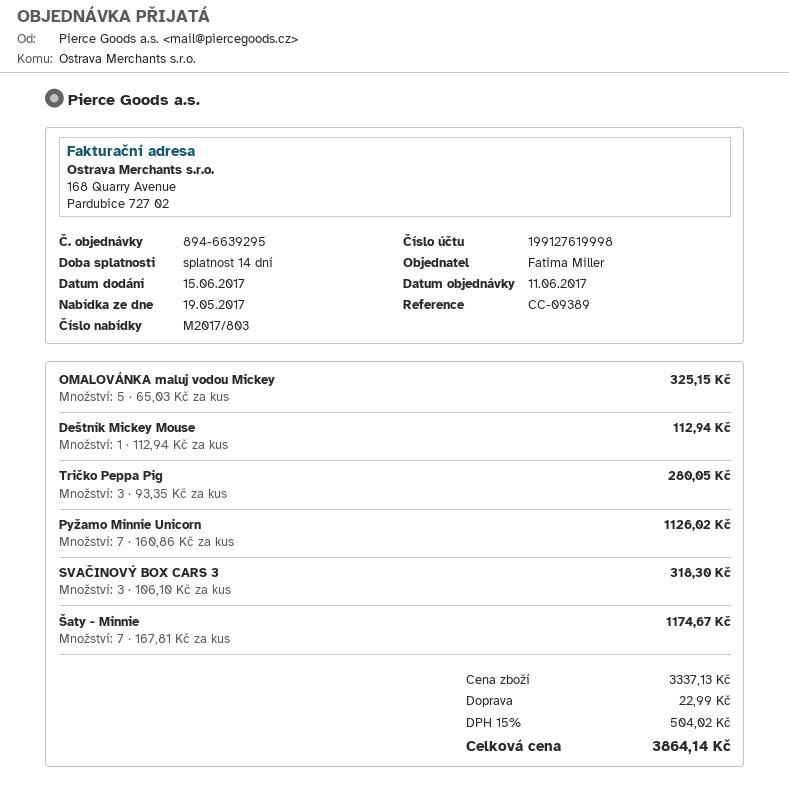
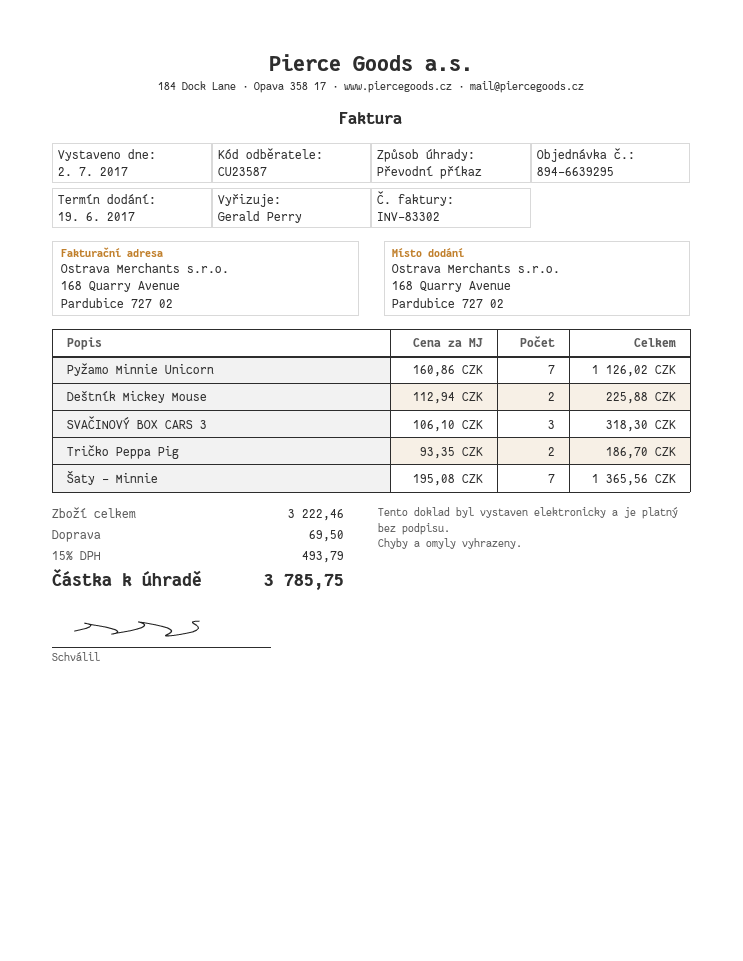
delivery date: 2017-06-15 -> 2017-06-19
OMALOVÁNKA maluj vodou Mickey: 5 x 65.03 = 325.15 -> none
Deštník Mickey Mouse: 1 x 112.94 = 112.94 -> 2 x 112.94 = 225.88
Tričko Peppa Pig: 3 x 93.35 = 280.05 -> 2 x 93.35 = 186.70
Šaty - Minnie: 7 x 167.81 = 1174.67 -> 7 x 195.08 = 1365.56
subtotal: 3337.13 -> 3222.46
shipping: 22.99 -> 69.50
tax: 15% = 504.02 -> 15% = 493.79
total: 3864.14 -> 3785.75

